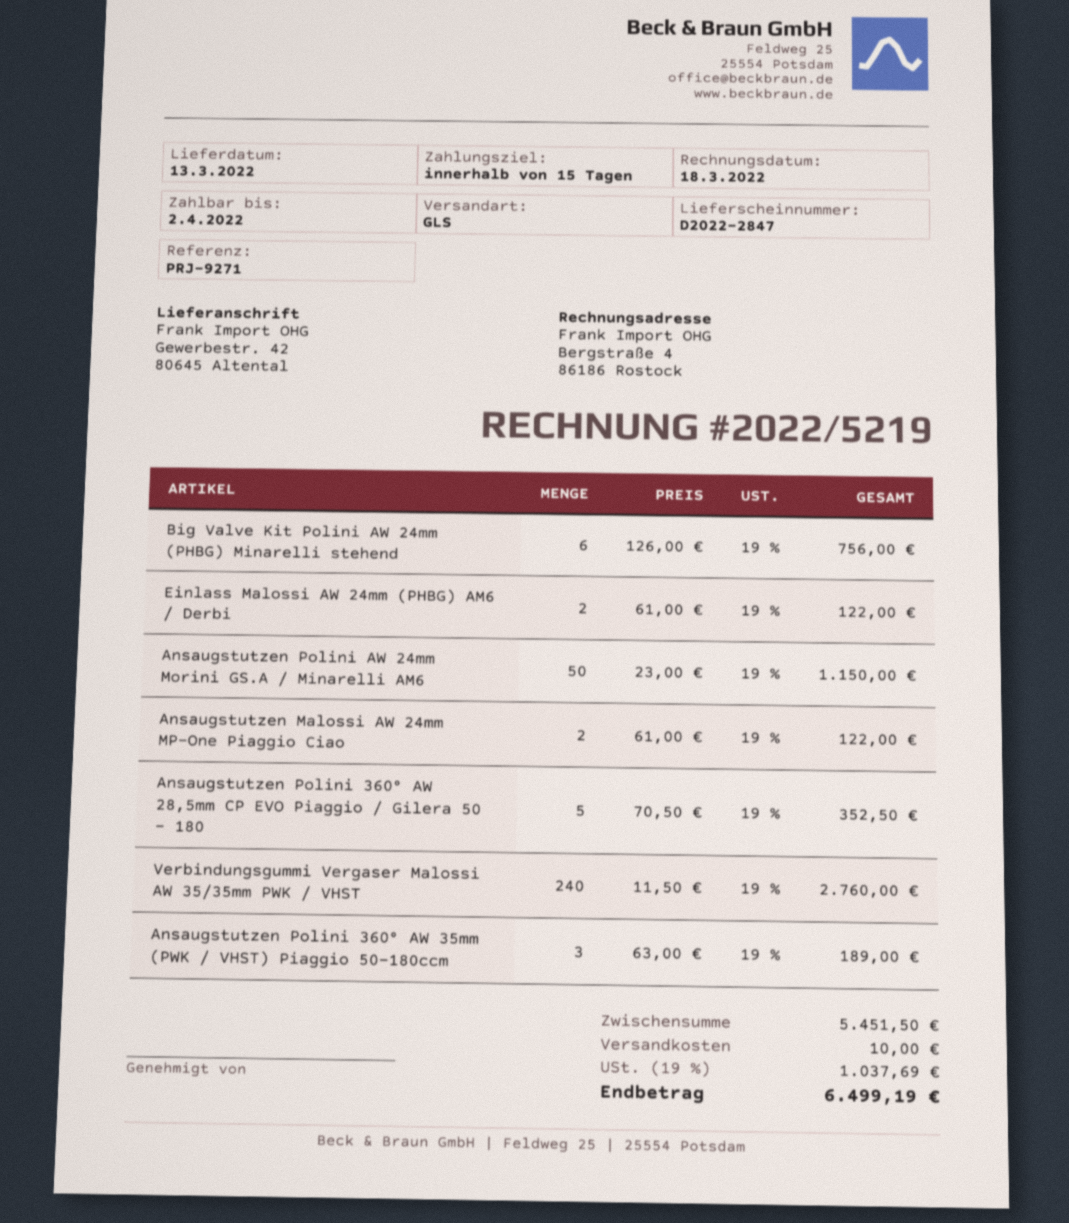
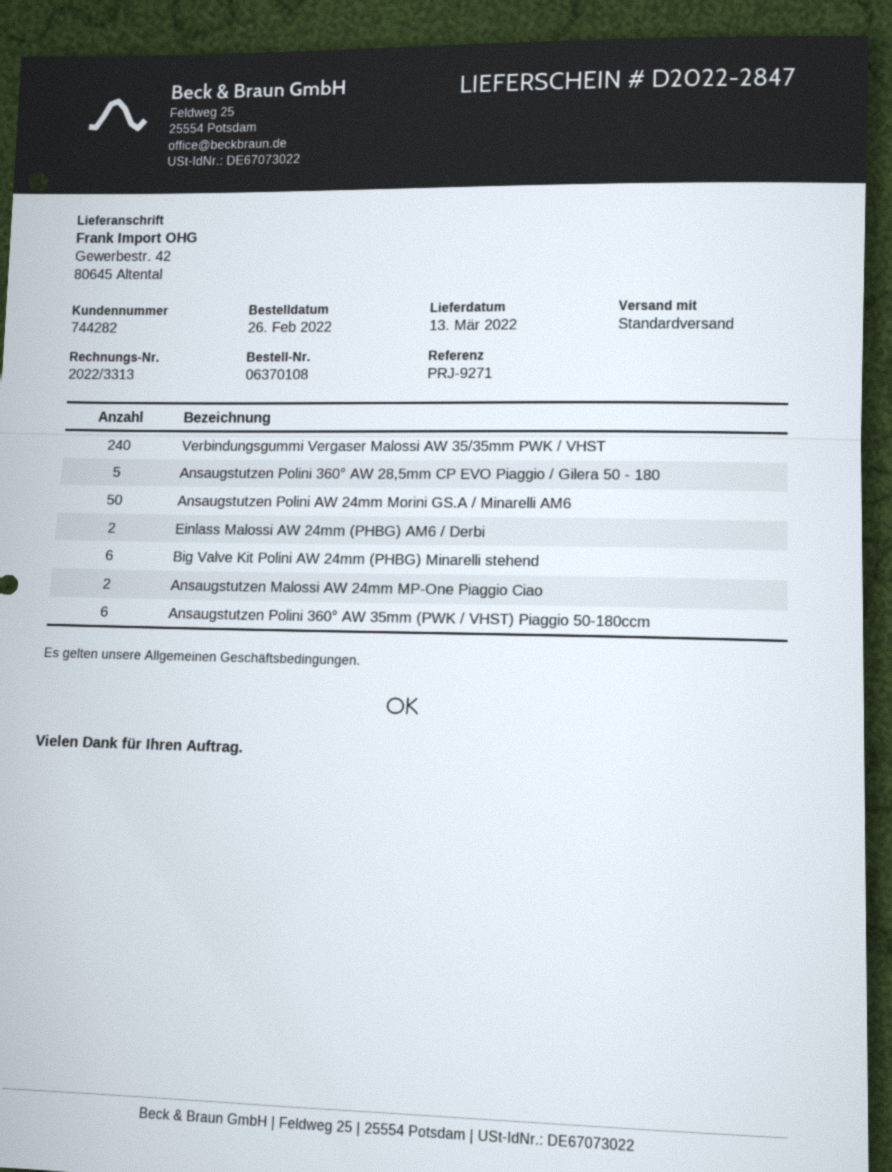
invoice number: 2022/5219 -> 2022/3313
shipping method: GLS -> standard
Ansaugstutzen Polini 360° AW 35mm (PWK / VHST) Piaggio 50-180ccm: 3 -> 6

